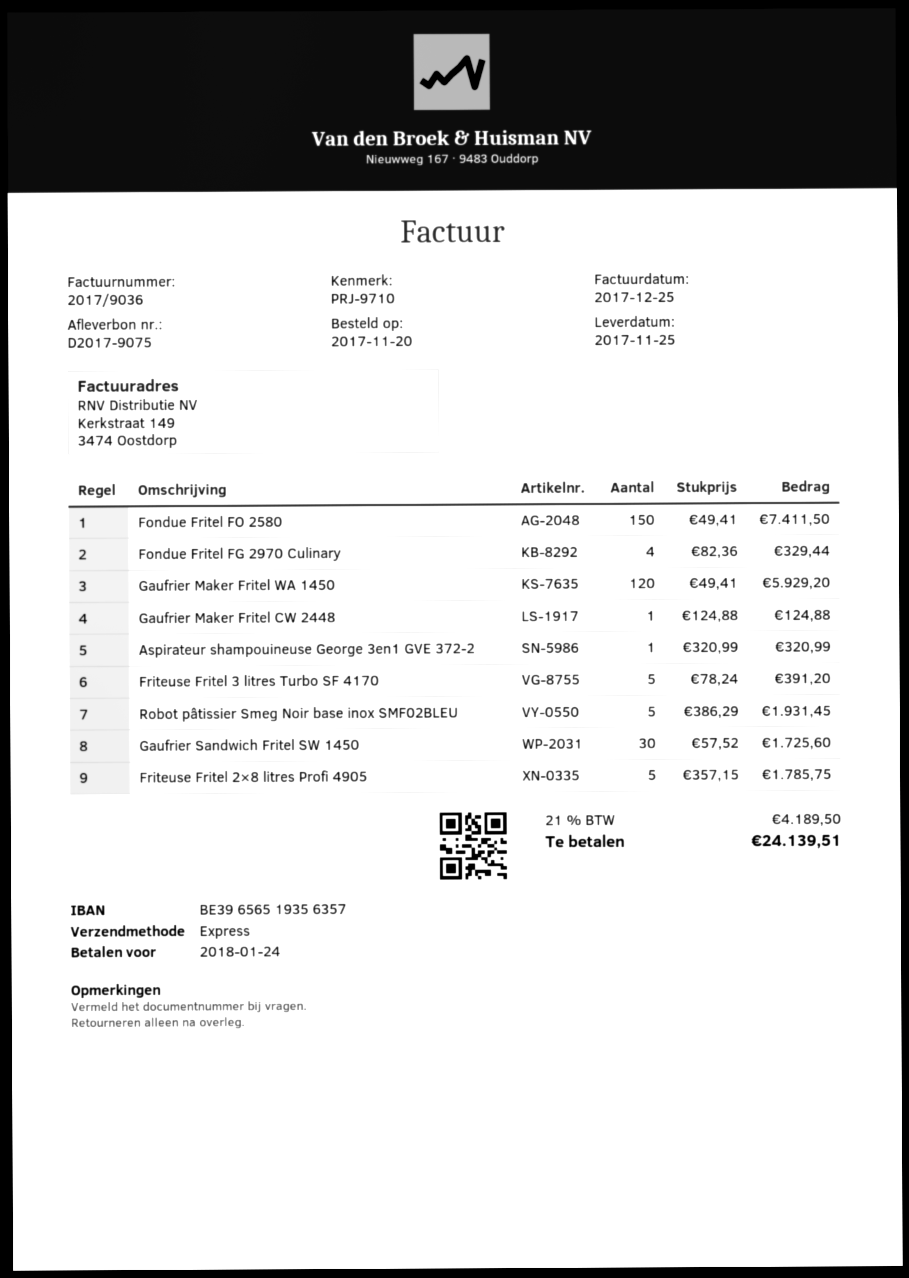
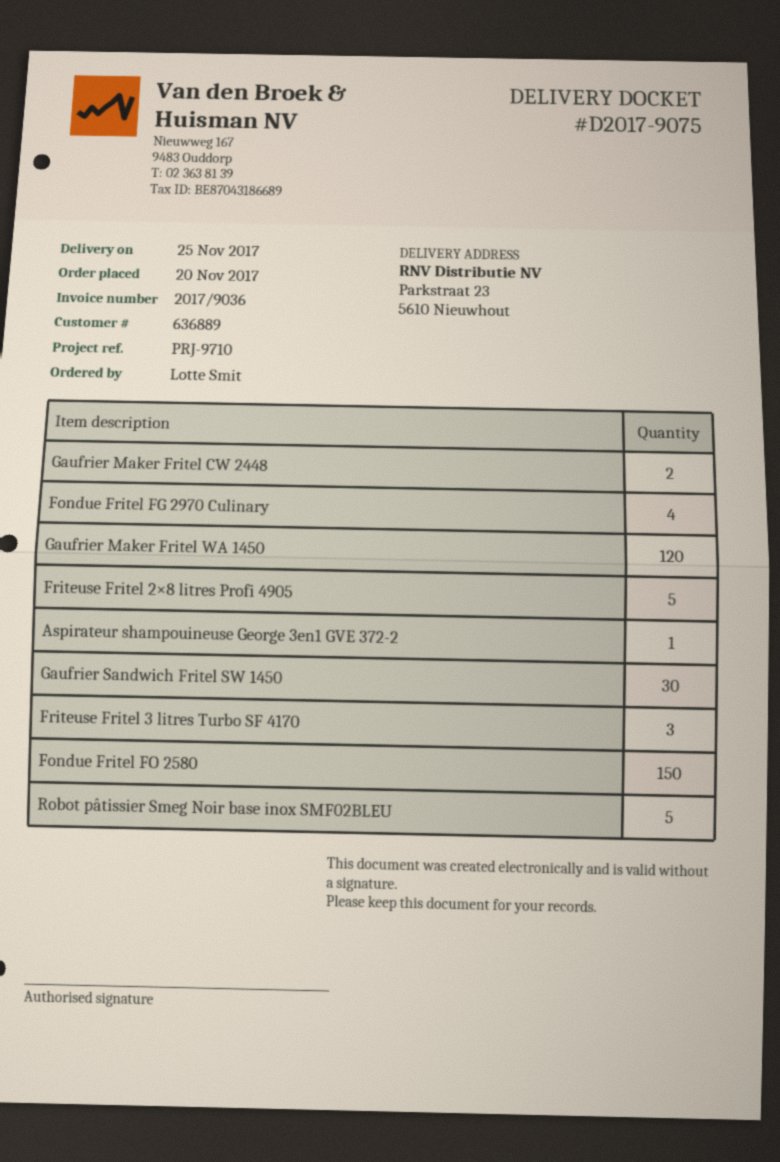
Gaufrier Maker Fritel CW 2448: 1 -> 2
Friteuse Fritel 3 litres Turbo SF 4170: 5 -> 3

